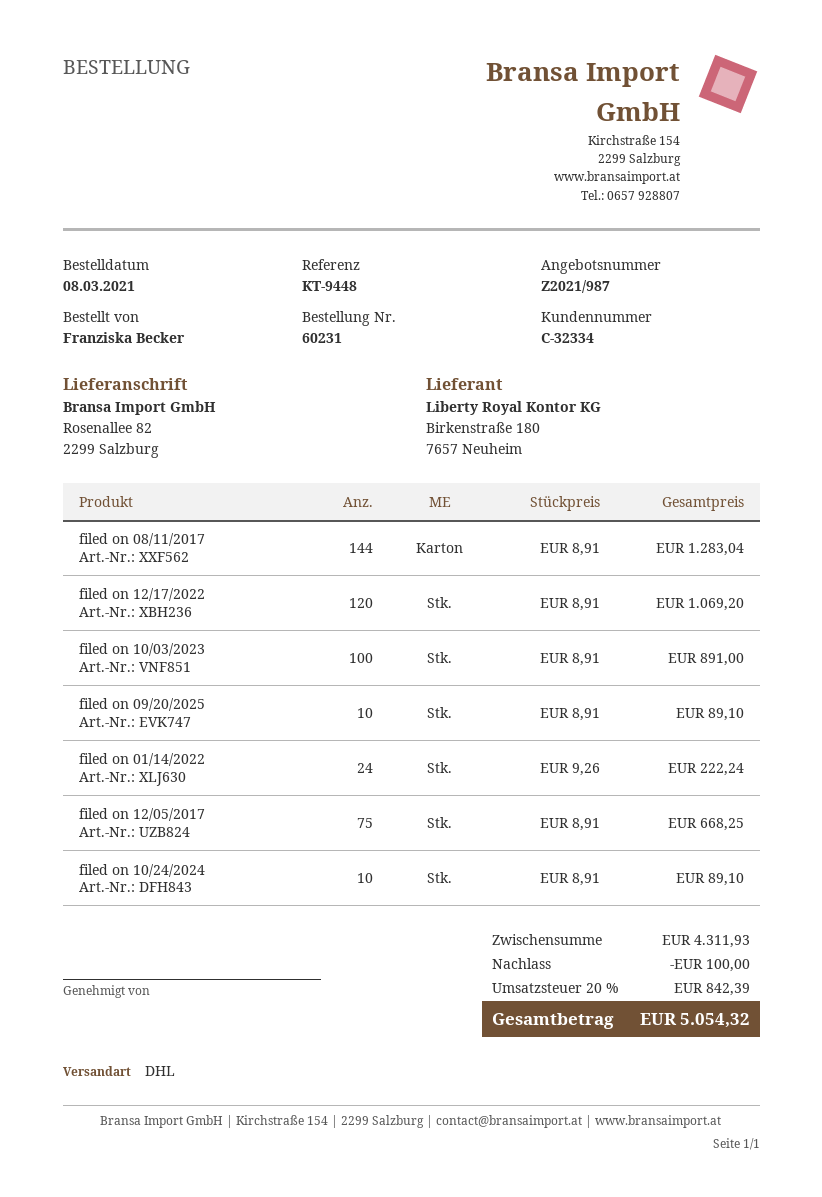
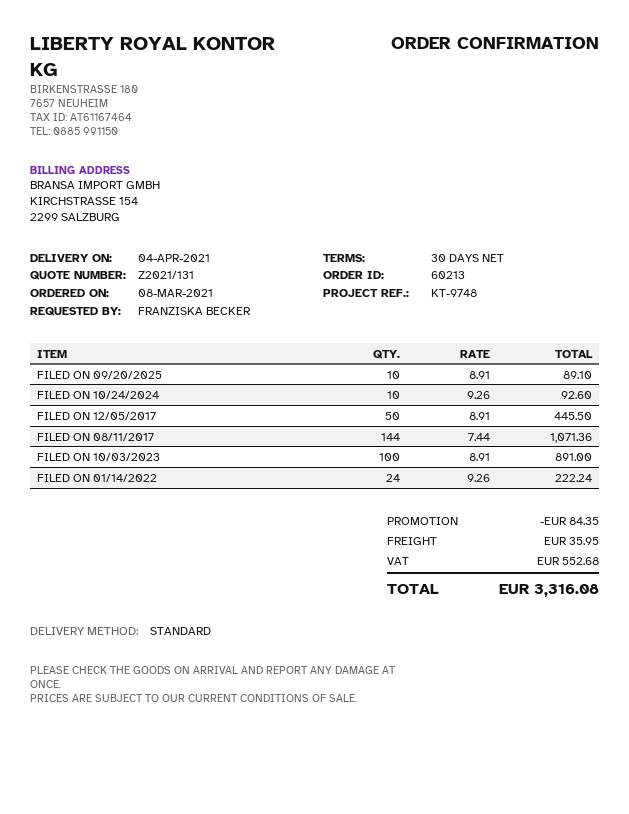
quote number: Z2021/987 -> Z2021/131
order number: 60231 -> 60213
reference: KT-9448 -> KT-9748
shipping method: DHL -> standard
filed on 08/11/2017: 144 x 8.91 = 1283.04 -> 144 x 7.44 = 1071.36
filed on 12/17/2022: 120 x 8.91 = 1069.20 -> none
filed on 12/05/2017: 75 x 8.91 = 668.25 -> 50 x 8.91 = 445.50
filed on 10/24/2024: 10 x 8.91 = 89.10 -> 10 x 9.26 = 92.60
discount: 100.00 -> 84.35
shipping: none -> 35.95
tax: 842.39 -> 552.68
total: 5054.32 -> 3316.08

